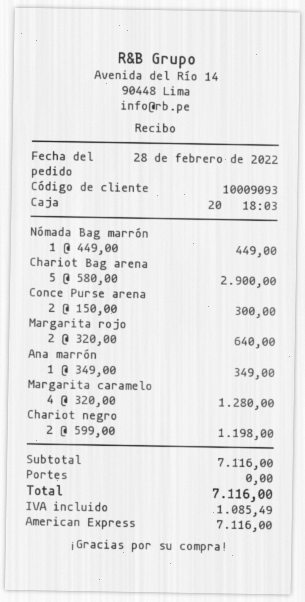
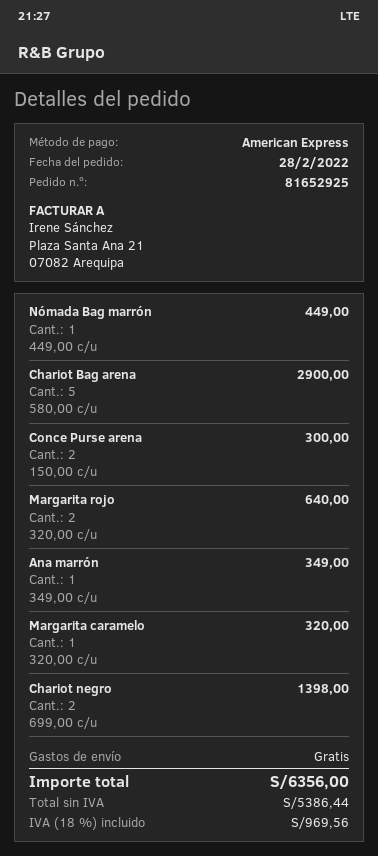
Margarita caramelo: 4 x 320.00 = 1280.00 -> 1 x 320.00 = 320.00
Chariot negro: 2 x 599.00 = 1198.00 -> 2 x 699.00 = 1398.00
tax: 1085.49 -> 969.56
total: 7116.00 -> 6356.00

